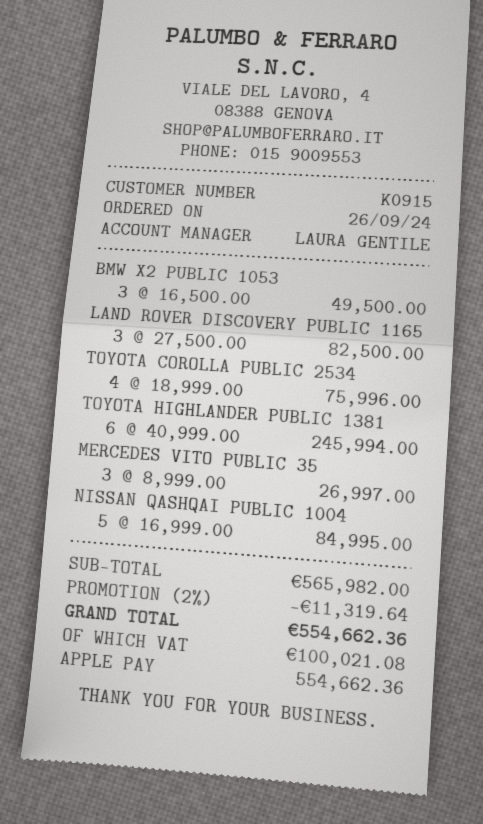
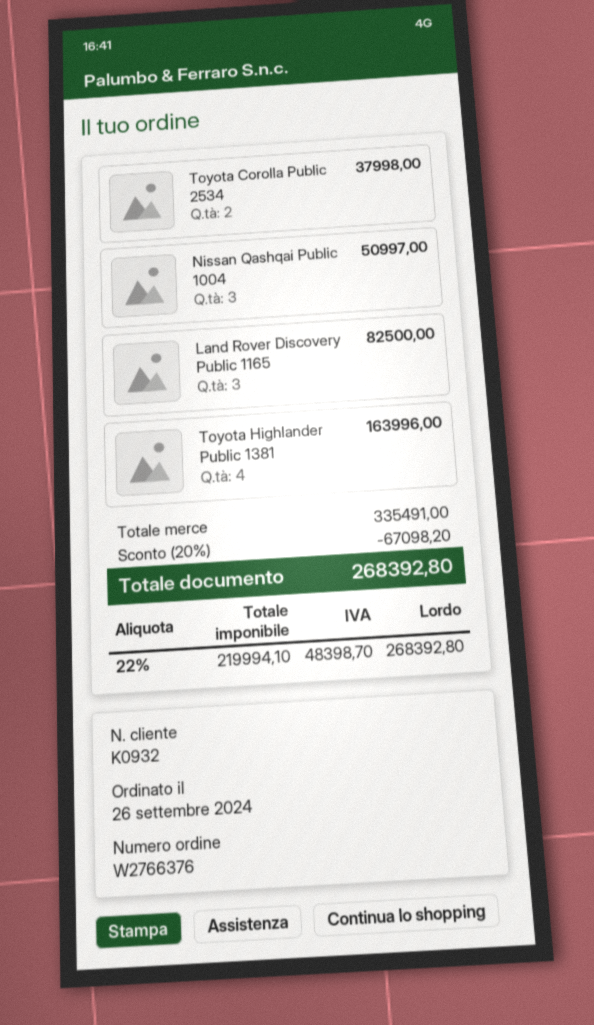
customer number: K0915 -> K0932
BMW X2 PUBLIC 1053: 3 for 49500.00 -> none
TOYOTA COROLLA PUBLIC 2534: 4 for 75996.00 -> 2 for 37998.00
TOYOTA HIGHLANDER PUBLIC 1381: 6 for 245994.00 -> 4 for 163996.00
MERCEDES VITO PUBLIC 35: 3 for 26997.00 -> none
NISSAN QASHQAI PUBLIC 1004: 5 for 84995.00 -> 3 for 50997.00
subtotal: 565982.00 -> 335491.00
discount: 2% = 11319.64 -> 20% = 67098.20
tax: 100021.08 -> 48398.70
total: 554662.36 -> 268392.80

